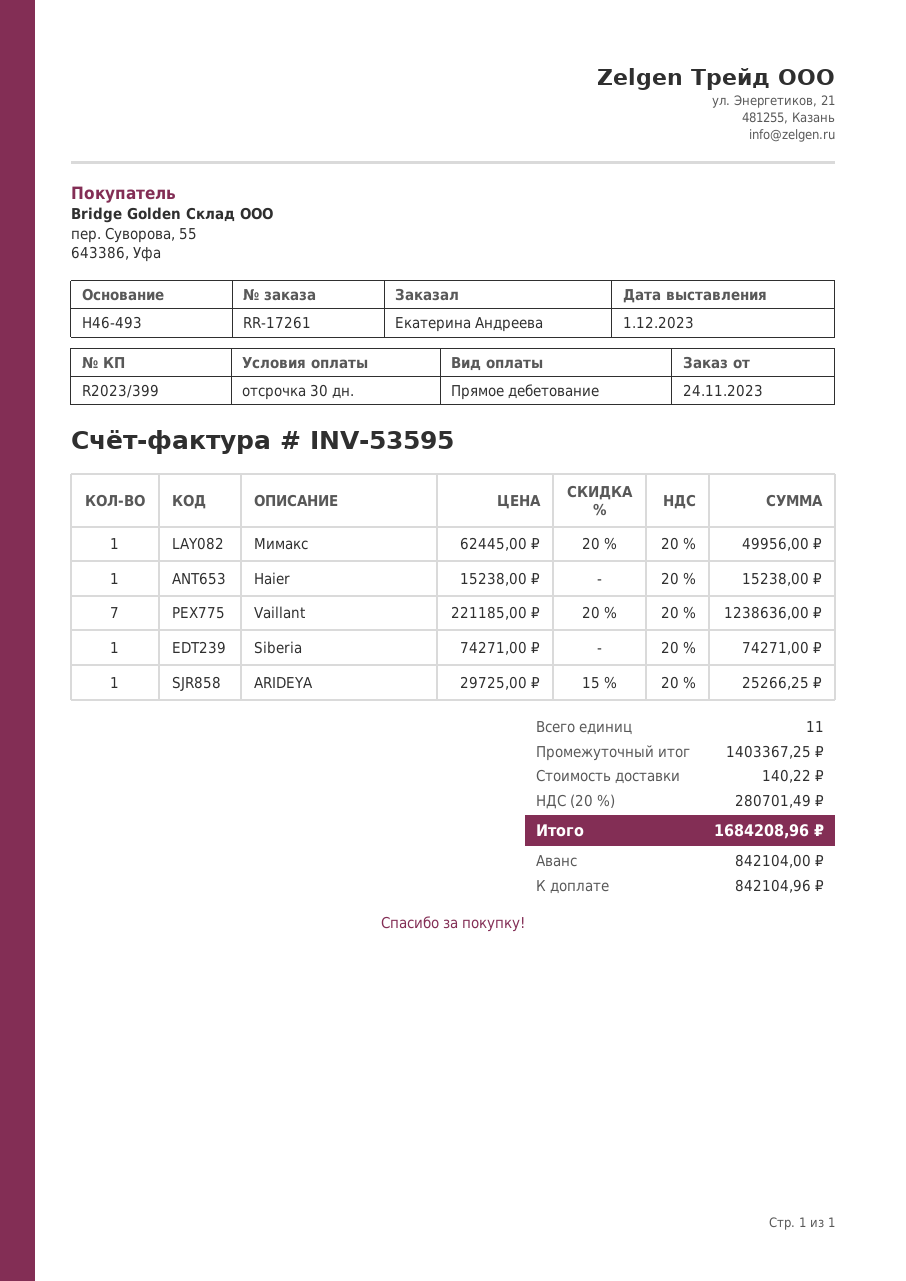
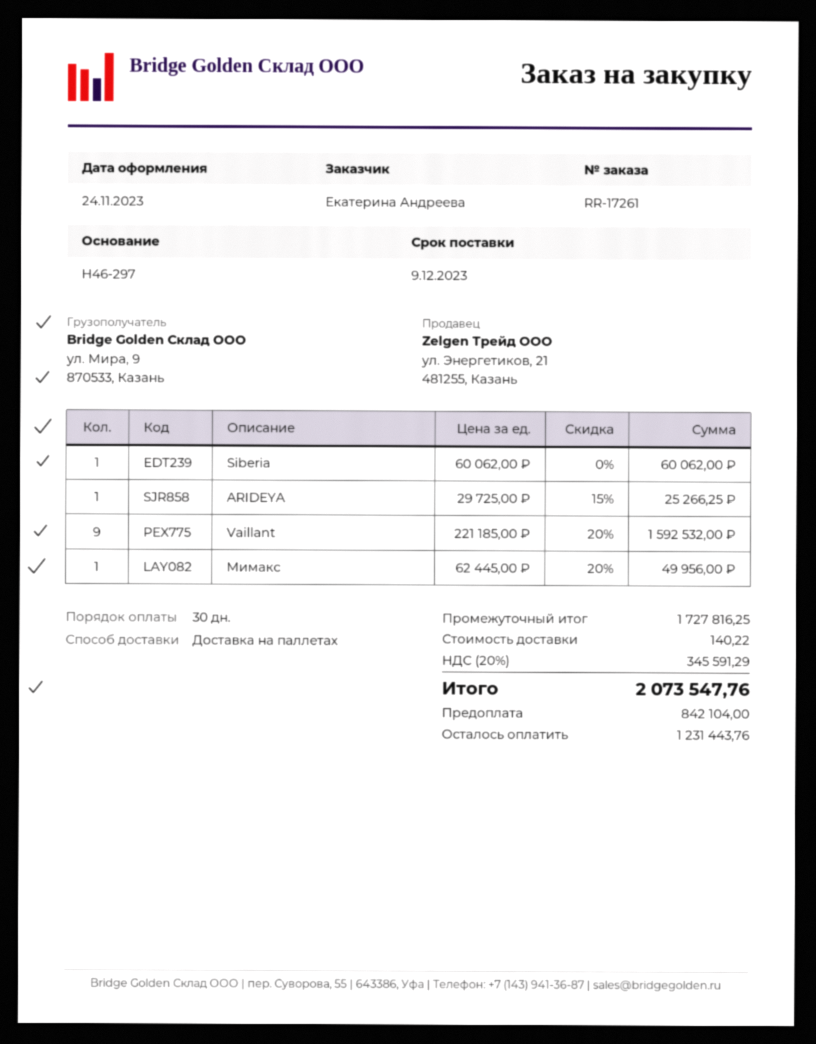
reference: H46-493 -> H46-297
Haier: 1 x 15238.00 = 15238.00 -> none
Vaillant: 7 x 221185.00 - 20% = 1238636.00 -> 9 x 221185.00 - 20% = 1592532.00
Siberia: 1 x 74271.00 = 74271.00 -> 1 x 60062.00 = 60062.00
subtotal: 1403367.25 -> 1727816.25
tax: 20% = 280701.49 -> 20% = 345591.29
total: 1684208.96 -> 2073547.76
balance: 842104.96 -> 1231443.76

